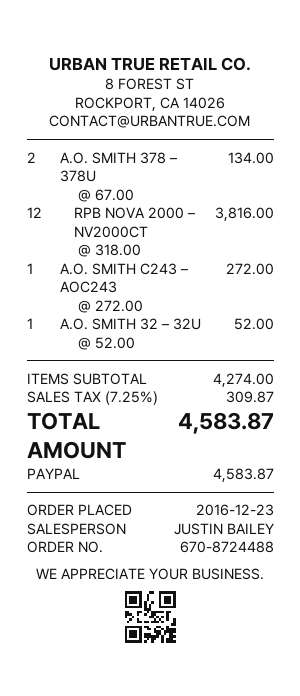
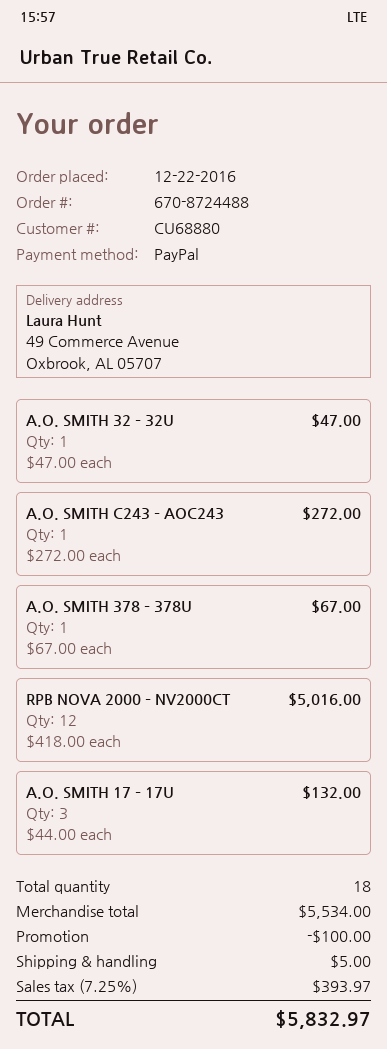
order date: 2016-12-23 -> 2016-12-22
A.O. SMITH 378 – 378U: 2 x 67.00 = 134.00 -> 1 x 67.00 = 67.00
RPB NOVA 2000 – NV2000CT: 12 x 318.00 = 3816.00 -> 12 x 418.00 = 5016.00
A.O. SMITH 32 – 32U: 1 x 52.00 = 52.00 -> 1 x 47.00 = 47.00
A.O. SMITH 17 – 17U: none -> 3 x 44.00 = 132.00
subtotal: 4274.00 -> 5534.00
discount: none -> 100.00
shipping: none -> 5.00
tax: 7.25% = 309.87 -> 7.25% = 393.97
total: 4583.87 -> 5832.97

